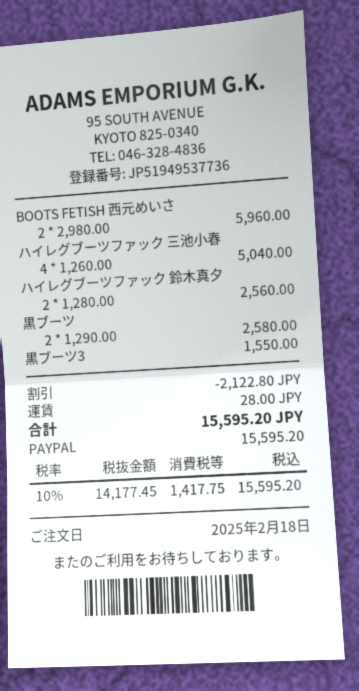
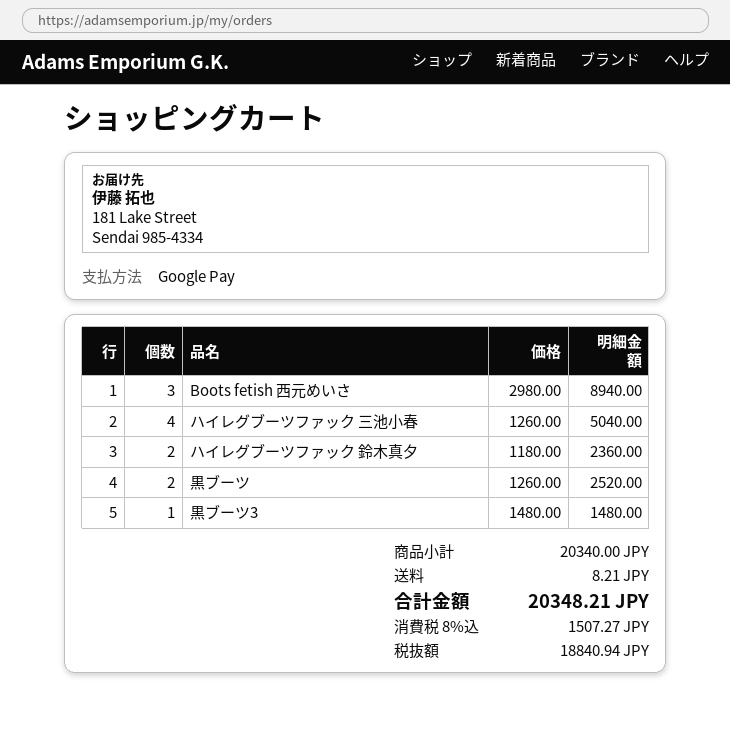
payment method: PayPal -> Google Pay
BOOTS FETISH 西元めいさ: 2 x 2980.00 = 5960.00 -> 3 x 2980.00 = 8940.00
ハイレグブーツファック 鈴木真夕: 2 x 1280.00 = 2560.00 -> 2 x 1180.00 = 2360.00
黒ブーツ: 2 x 1290.00 = 2580.00 -> 2 x 1260.00 = 2520.00
黒ブーツ3: 1 x 1550.00 = 1550.00 -> 1 x 1480.00 = 1480.00
discount: 2122.80 -> none
shipping: 28.00 -> 8.21
net: 14177.45 -> 18840.94
tax: 10% = 1417.75 -> 8% = 1507.27
total: 15595.20 -> 20348.21

